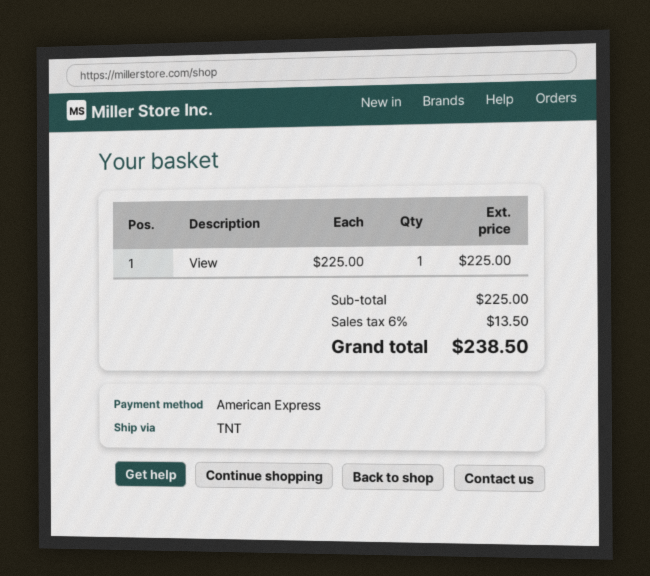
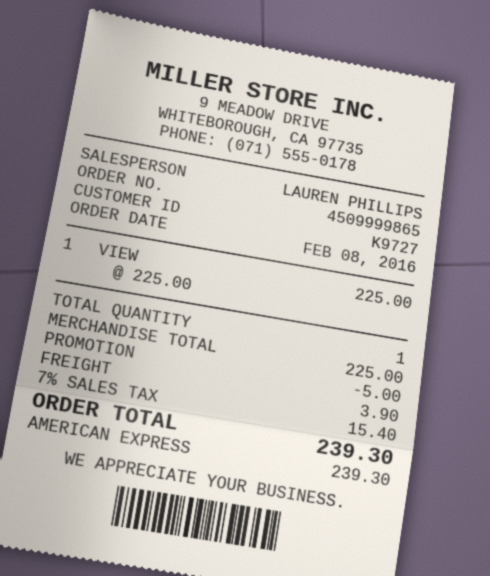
discount: none -> 5.00
shipping: none -> 3.90
tax: 6% = 13.50 -> 7% = 15.40
total: 238.50 -> 239.30

